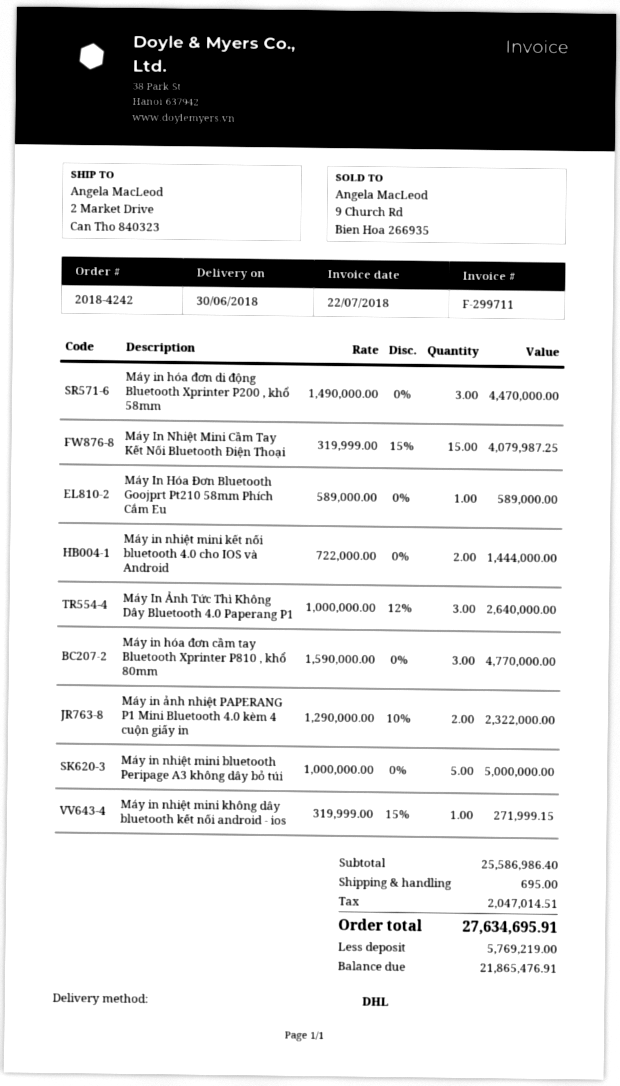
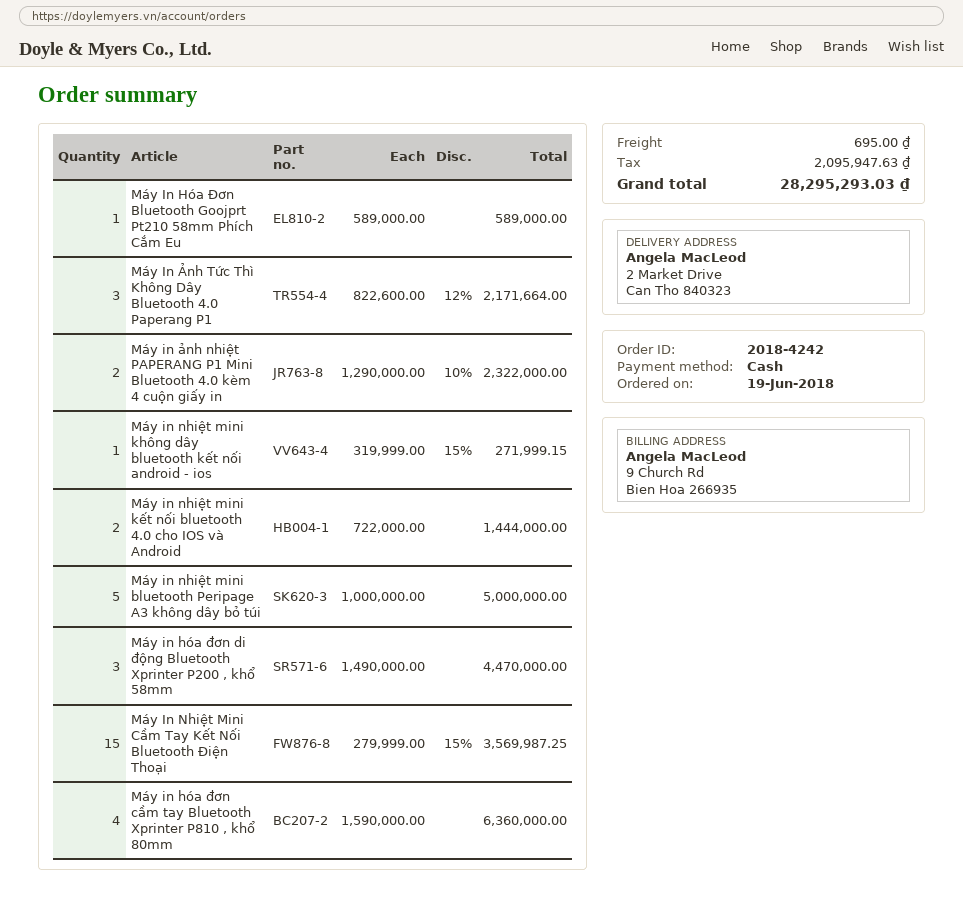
Máy In Nhiệt Mini Cầm Tay Kết Nối Bluetooth Điện Thoại: 15 x 319999.00 - 15% = 4079987.25 -> 15 x 279999.00 - 15% = 3569987.25
Máy In Ảnh Tức Thì Không Dây Bluetooth 4.0 Paperang P1: 3 x 1000000.00 - 12% = 2640000.00 -> 3 x 822600.00 - 12% = 2171664.00
Máy in hóa đơn cầm tay Bluetooth Xprinter P810 , khổ 80mm: 3 x 1590000.00 = 4770000.00 -> 4 x 1590000.00 = 6360000.00
tax: 2047014.51 -> 2095947.63
total: 27634695.91 -> 28295293.03

